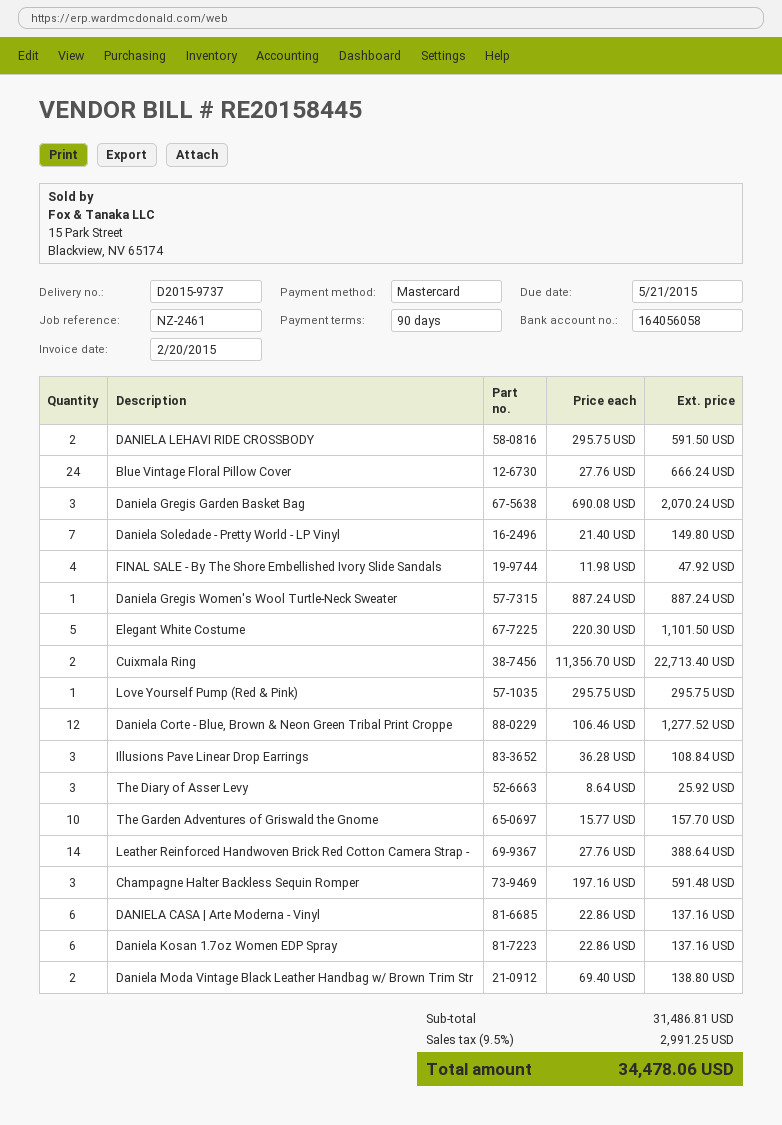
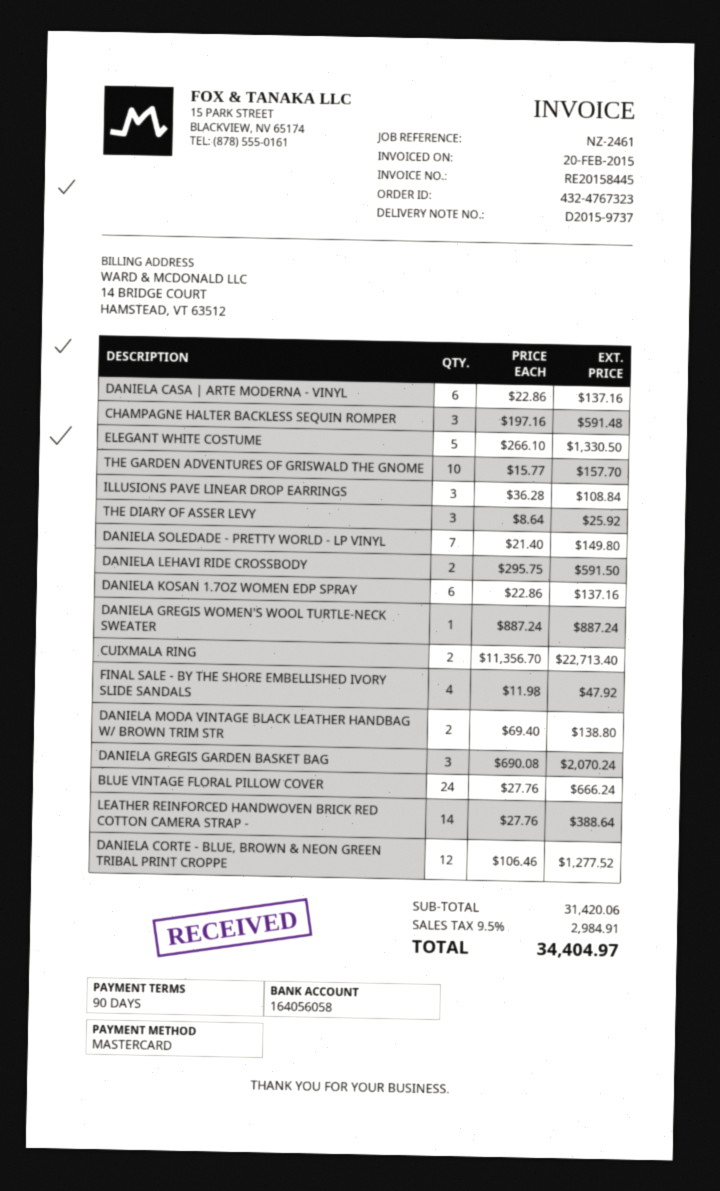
Elegant White Costume: 5 x 220.30 = 1101.50 -> 5 x 266.10 = 1330.50
Love Yourself Pump (Red & Pink): 1 x 295.75 = 295.75 -> none
subtotal: 31486.81 -> 31420.06
tax: 9.5% = 2991.25 -> 9.5% = 2984.91
total: 34478.06 -> 34404.97

